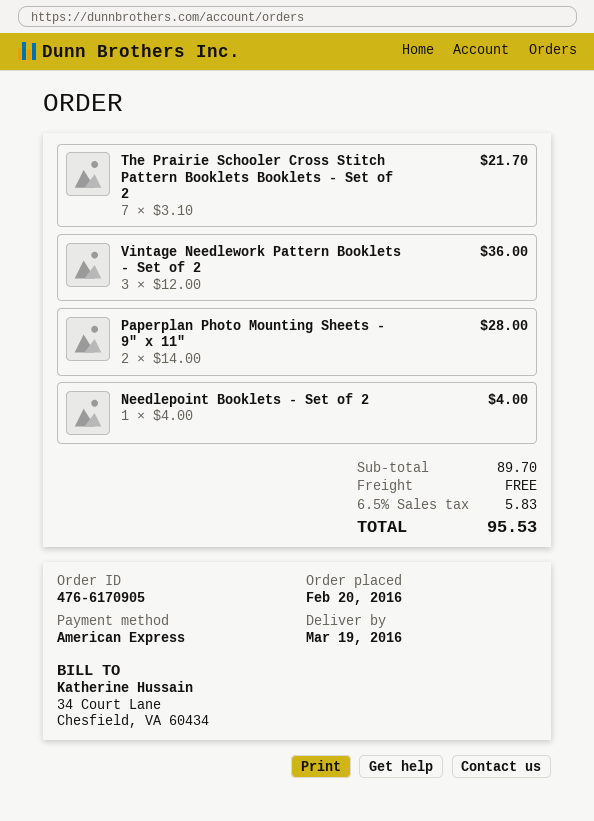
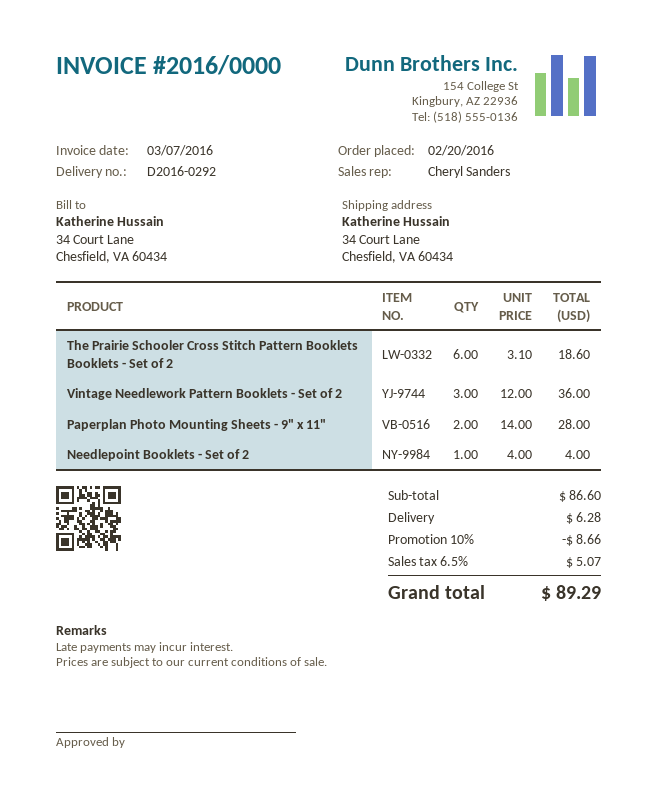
The Prairie Schooler Cross Stitch Pattern Booklets Booklets - Set of 2: 7 x 3.10 = 21.70 -> 6 x 3.10 = 18.60
subtotal: 89.70 -> 86.60
discount: none -> 10% = 8.66
shipping: 0.00 -> 6.28
tax: 6.5% = 5.83 -> 6.5% = 5.07
total: 95.53 -> 89.29

